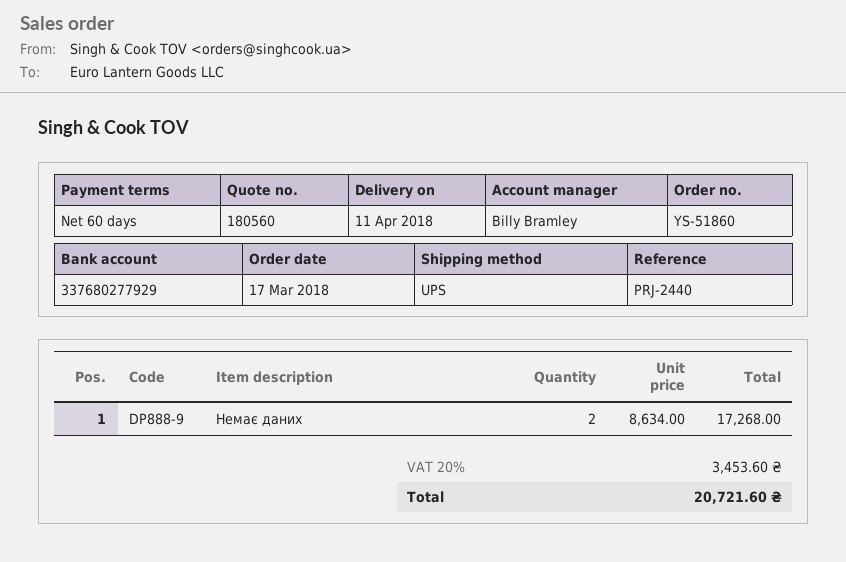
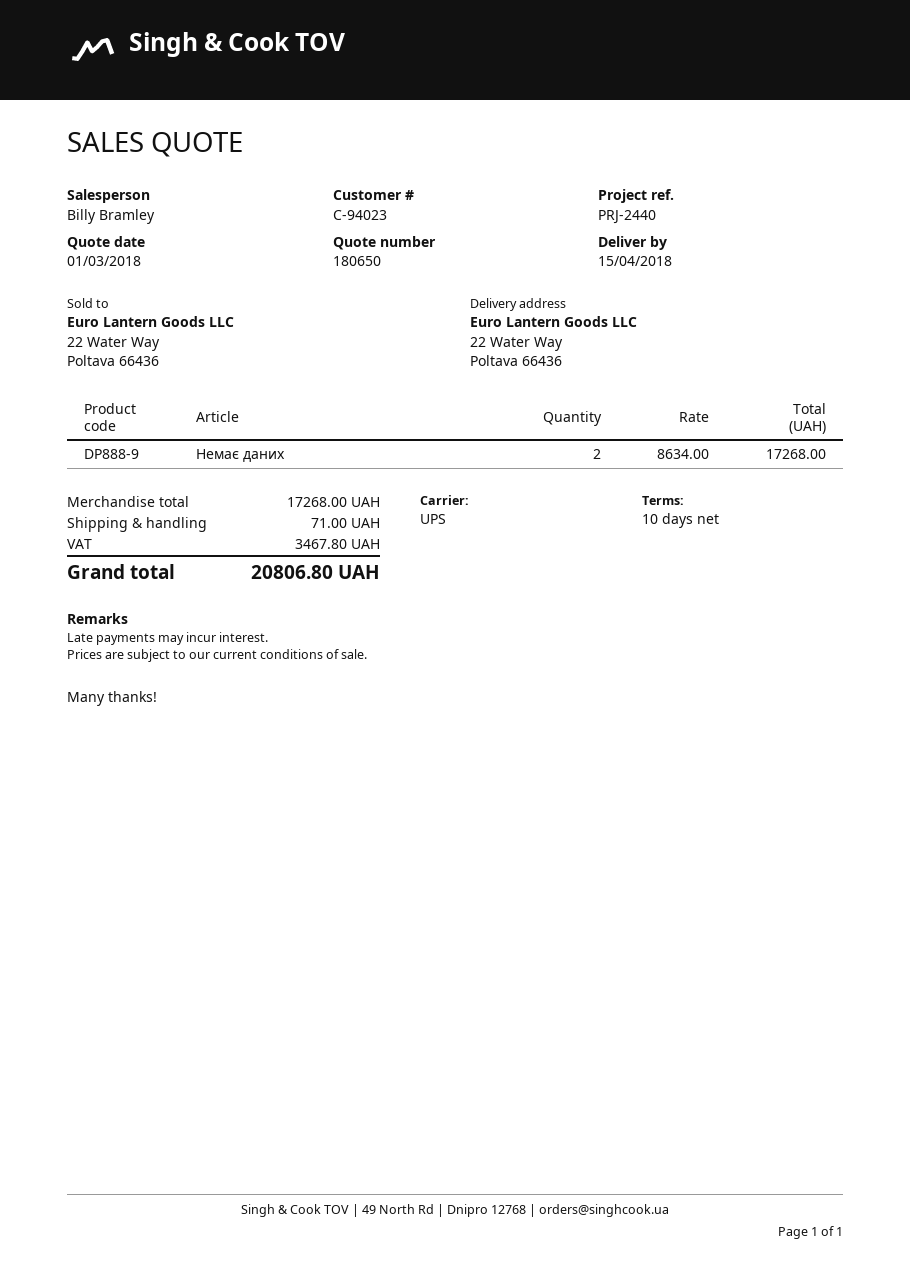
quote number: 180560 -> 180650
delivery date: 2018-04-11 -> 2018-04-15
payment terms: 60 days -> 10 days
shipping: none -> 71.00
tax: 3453.60 -> 3467.80
total: 20721.60 -> 20806.80

